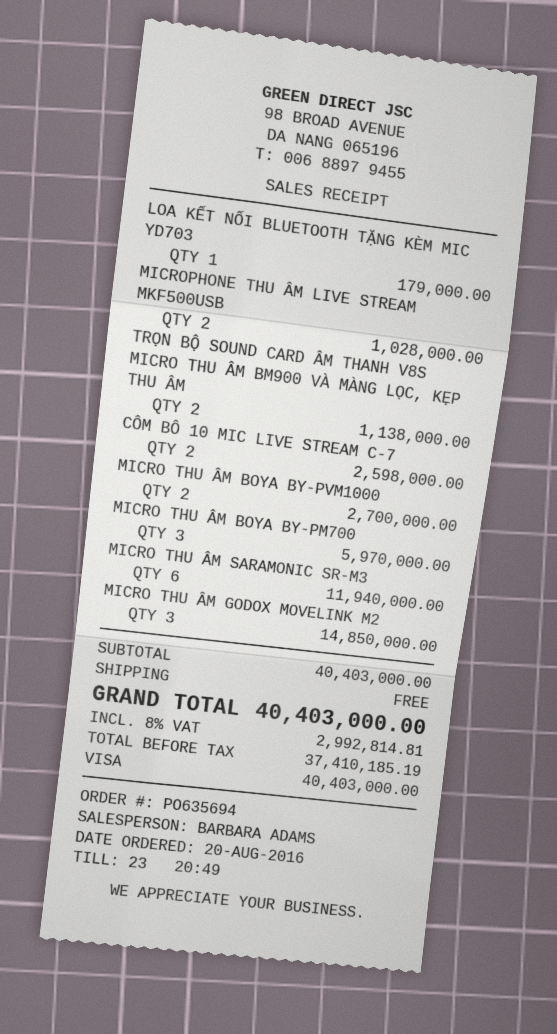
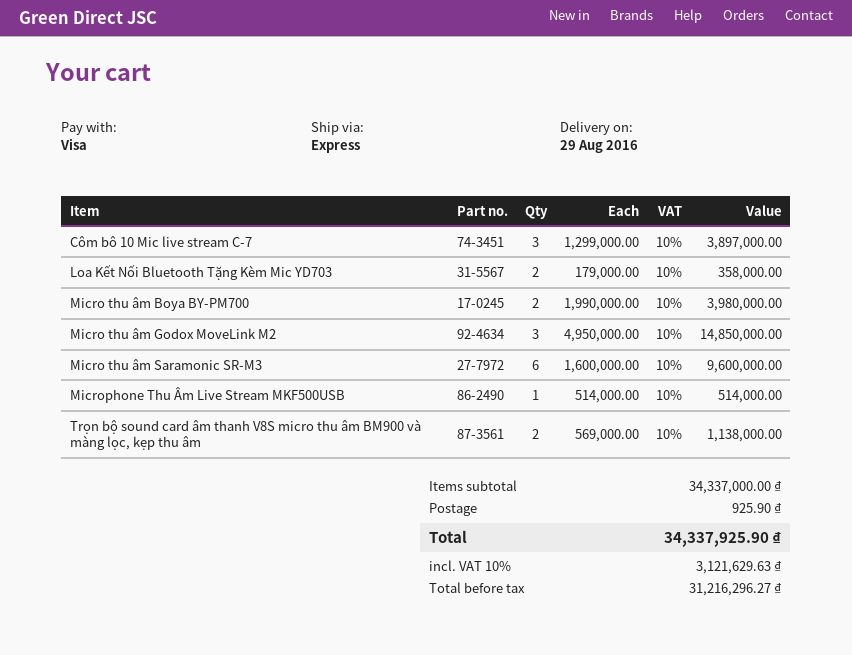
LOA KẾT NỐI BLUETOOTH TẶNG KÈM MIC YD703: 1 for 179000.00 -> 2 for 358000.00
MICROPHONE THU ÂM LIVE STREAM MKF500USB: 2 for 1028000.00 -> 1 for 514000.00
CÔM BÔ 10 MIC LIVE STREAM C-7: 2 for 2598000.00 -> 3 for 3897000.00
MICRO THU ÂM BOYA BY-PVM1000: 2 for 2700000.00 -> none
MICRO THU ÂM BOYA BY-PM700: 3 for 5970000.00 -> 2 for 3980000.00
MICRO THU ÂM SARAMONIC SR-M3: 6 for 11940000.00 -> 6 for 9600000.00
subtotal: 40403000.00 -> 34337000.00
shipping: 0.00 -> 925.90
net: 37410185.19 -> 31216296.27
tax: 8% = 2992814.81 -> 10% = 3121629.63
total: 40403000.00 -> 34337925.90

